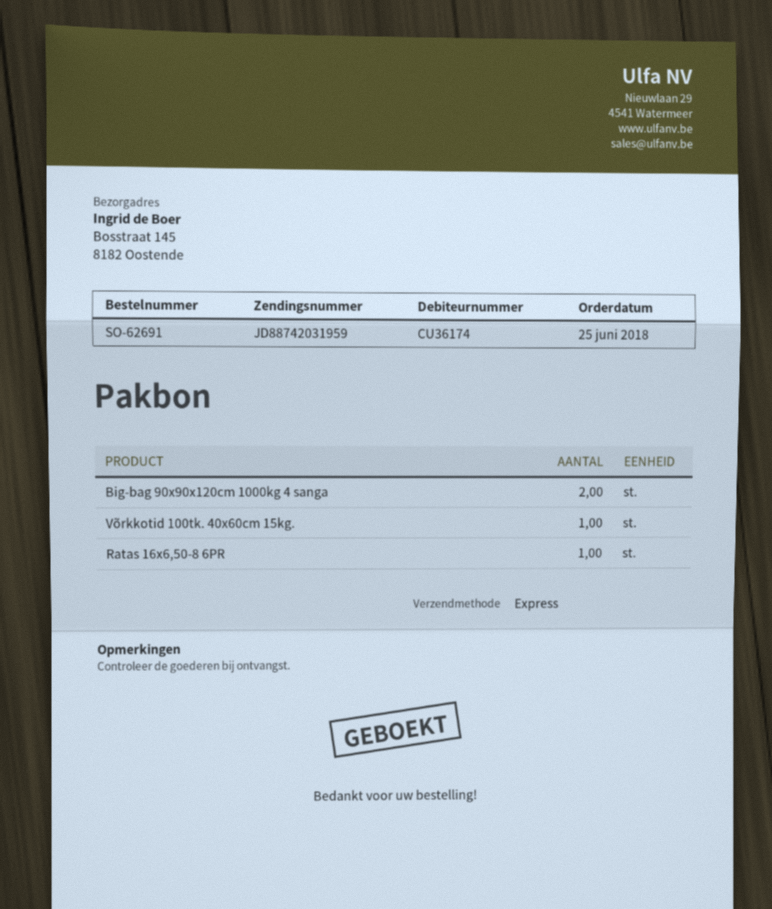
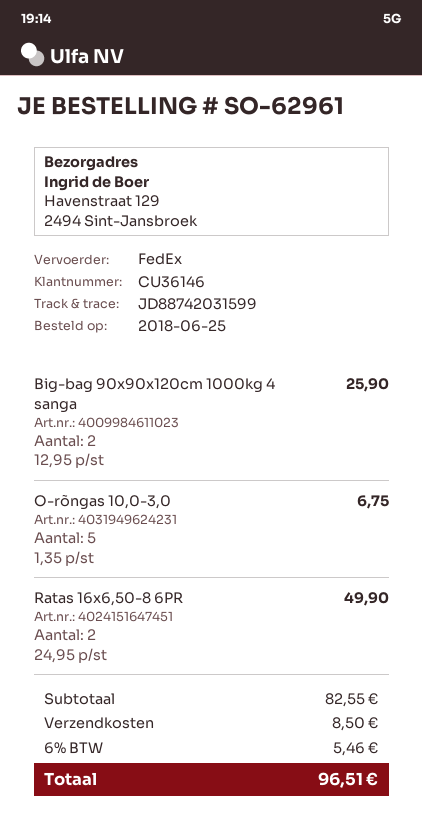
order number: SO-62691 -> SO-62961
customer number: CU36174 -> CU36146
shipping method: express -> FedEx
tracking number: JD88742031959 -> JD88742031599
ship to: Bosstraat 145, 8182 Oostende -> Havenstraat 129, 2494 Sint-Jansbroek
Võrkkotid 100tk. 40x60cm 15kg.: 1 -> none
Ratas 16x6,50-8 6PR: 1 -> 2
O-rõngas 10,0-3,0: none -> 5

